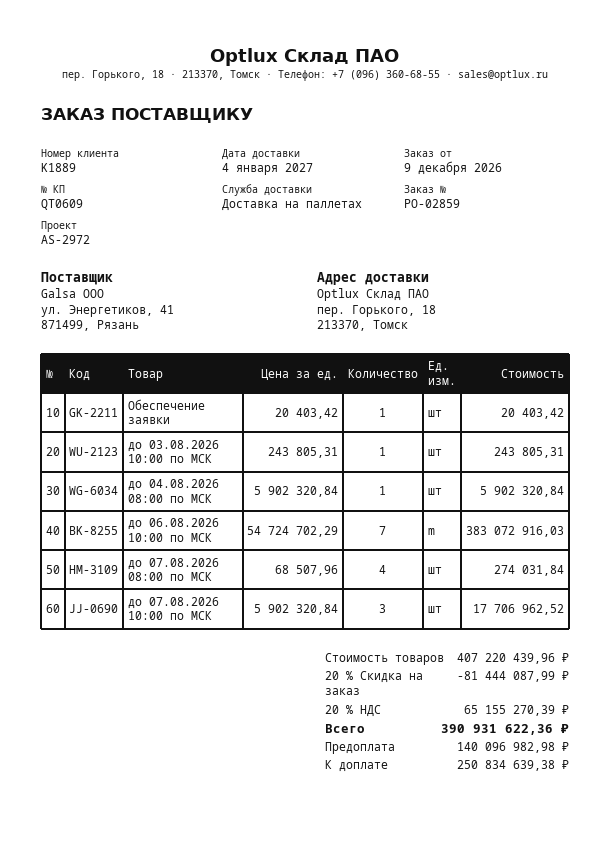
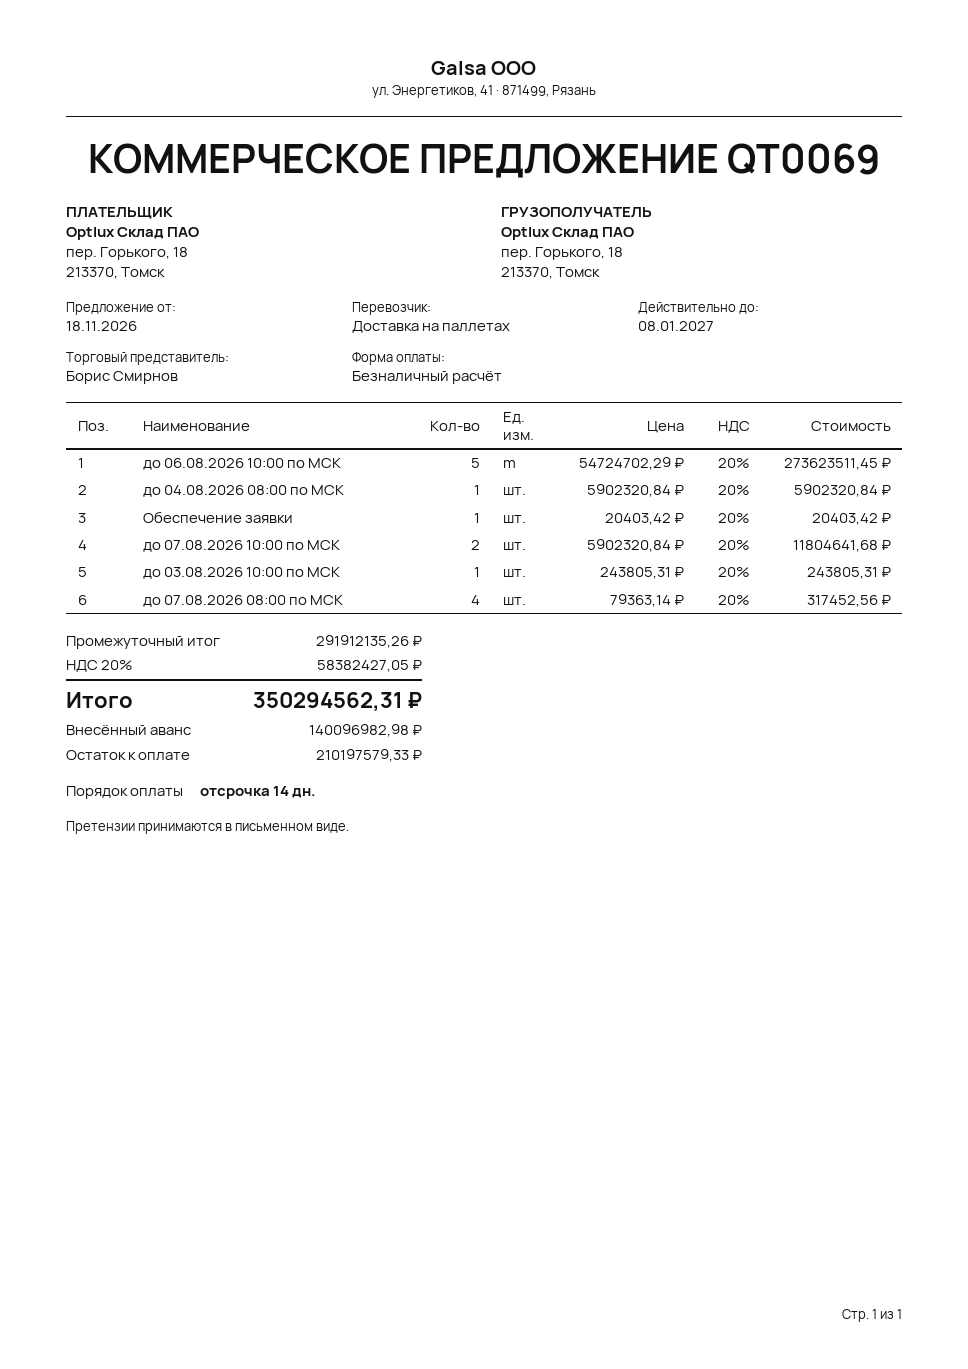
quote number: QT0609 -> QT0069
до 06.08.2026 10:00 по МСК: 7 x 54724702.29 = 383072916.03 -> 5 x 54724702.29 = 273623511.45
до 07.08.2026 08:00 по МСК: 4 x 68507.96 = 274031.84 -> 4 x 79363.14 = 317452.56
до 07.08.2026 10:00 по МСК: 3 x 5902320.84 = 17706962.52 -> 2 x 5902320.84 = 11804641.68
subtotal: 407220439.96 -> 291912135.26
discount: 20% = 81444087.99 -> none
tax: 20% = 65155270.39 -> 20% = 58382427.05
total: 390931622.36 -> 350294562.31
balance: 250834639.38 -> 210197579.33

